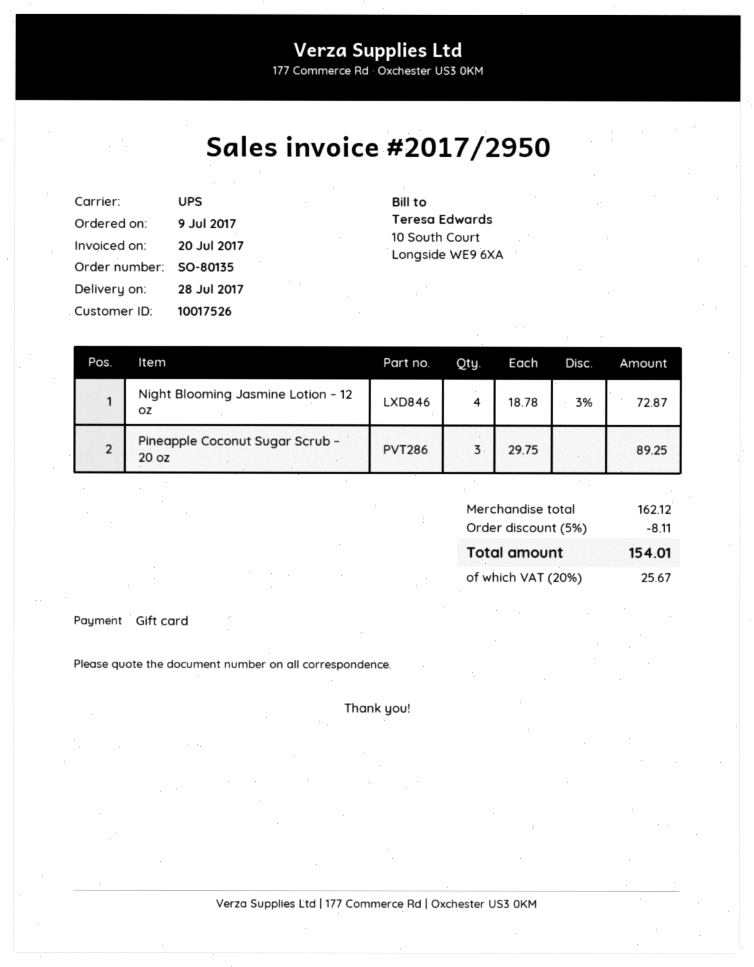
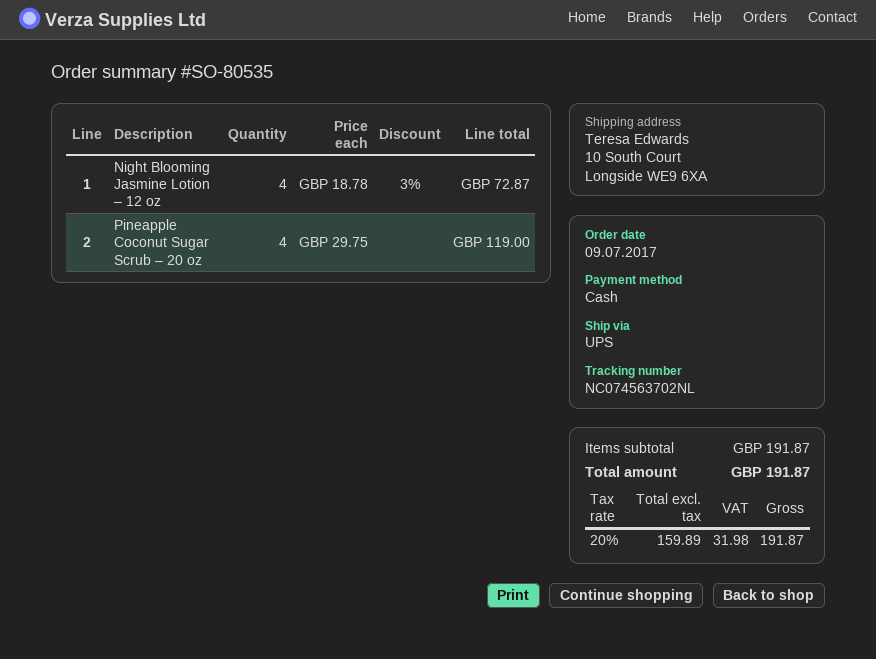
order number: SO-80135 -> SO-80535
payment method: gift card -> cash
Pineapple Coconut Sugar Scrub – 20 oz: 3 x 29.75 = 89.25 -> 4 x 29.75 = 119.00
subtotal: 162.12 -> 191.87
discount: 5% = 8.11 -> none
tax: 20% = 25.67 -> 20% = 31.98
total: 154.01 -> 191.87

